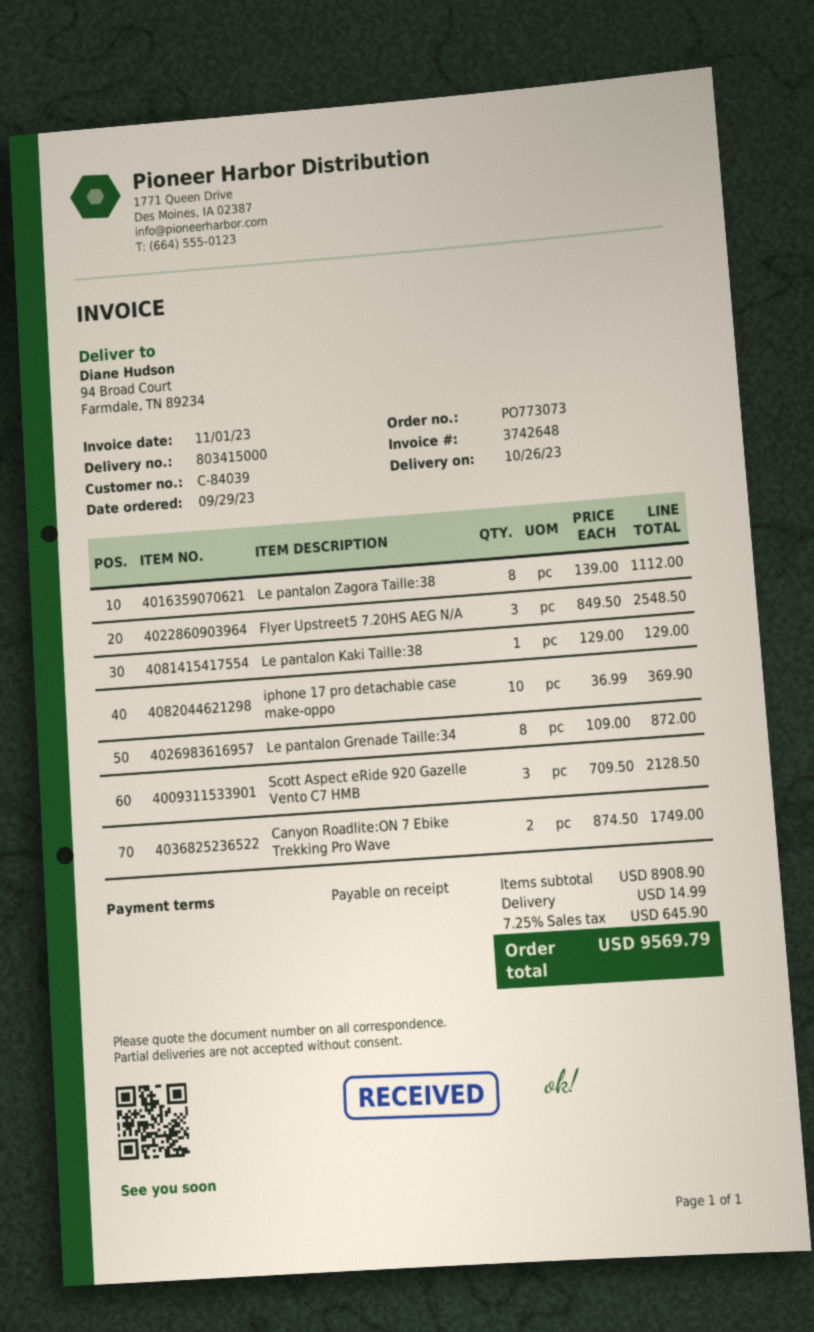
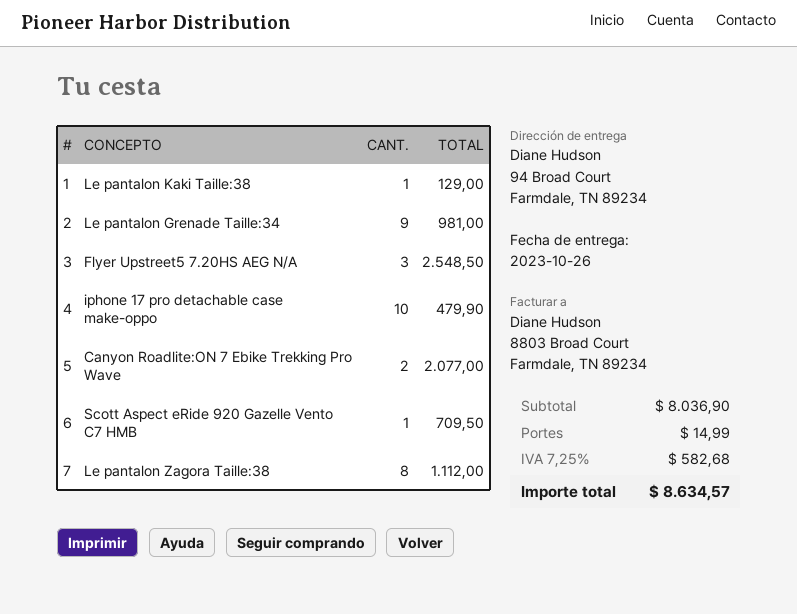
iphone 17 pro detachable case make-oppo: 10 for 369.90 -> 10 for 479.90
Le pantalon Grenade Taille:34: 8 for 872.00 -> 9 for 981.00
Scott Aspect eRide 920 Gazelle Vento C7 HMB: 3 for 2128.50 -> 1 for 709.50
Canyon Roadlite:ON 7 Ebike Trekking Pro Wave: 2 for 1749.00 -> 2 for 2077.00
subtotal: 8908.90 -> 8036.90
tax: 7.25% = 645.90 -> 7.25% = 582.68
total: 9569.79 -> 8634.57

